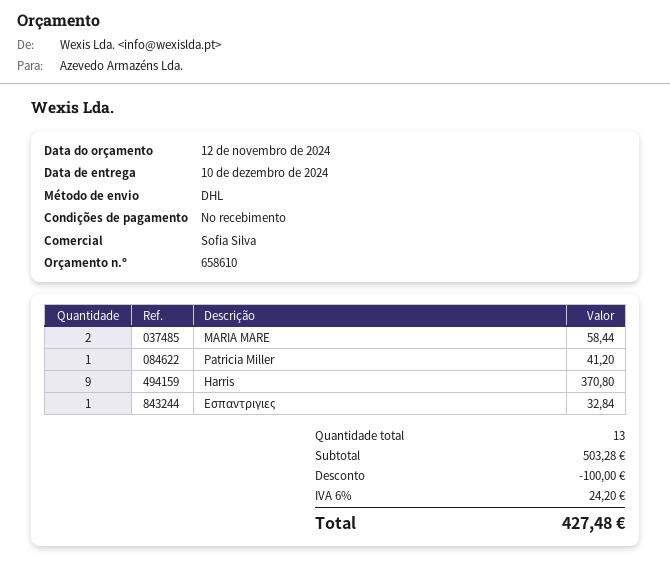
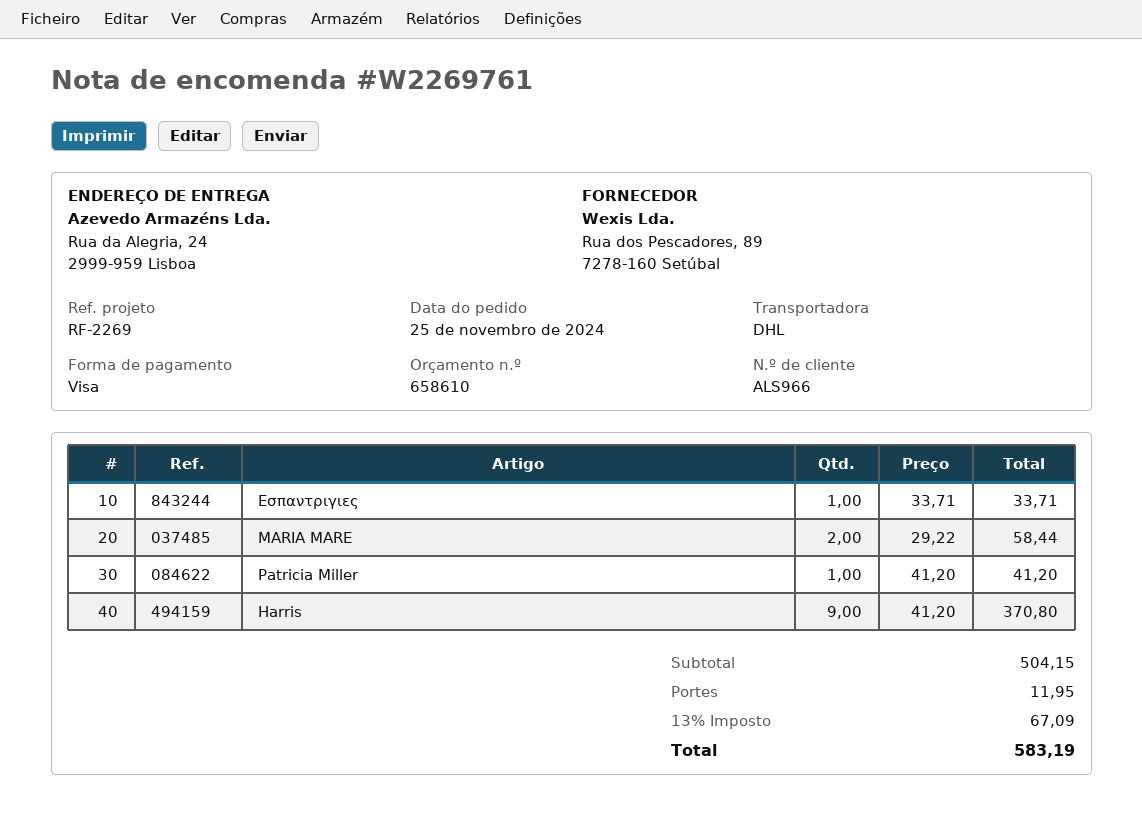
Εσπαντριγιες: 1 for 32.84 -> 1 for 33.71
subtotal: 503.28 -> 504.15
discount: 100.00 -> none
shipping: none -> 11.95
tax: 6% = 24.20 -> 13% = 67.09
total: 427.48 -> 583.19

